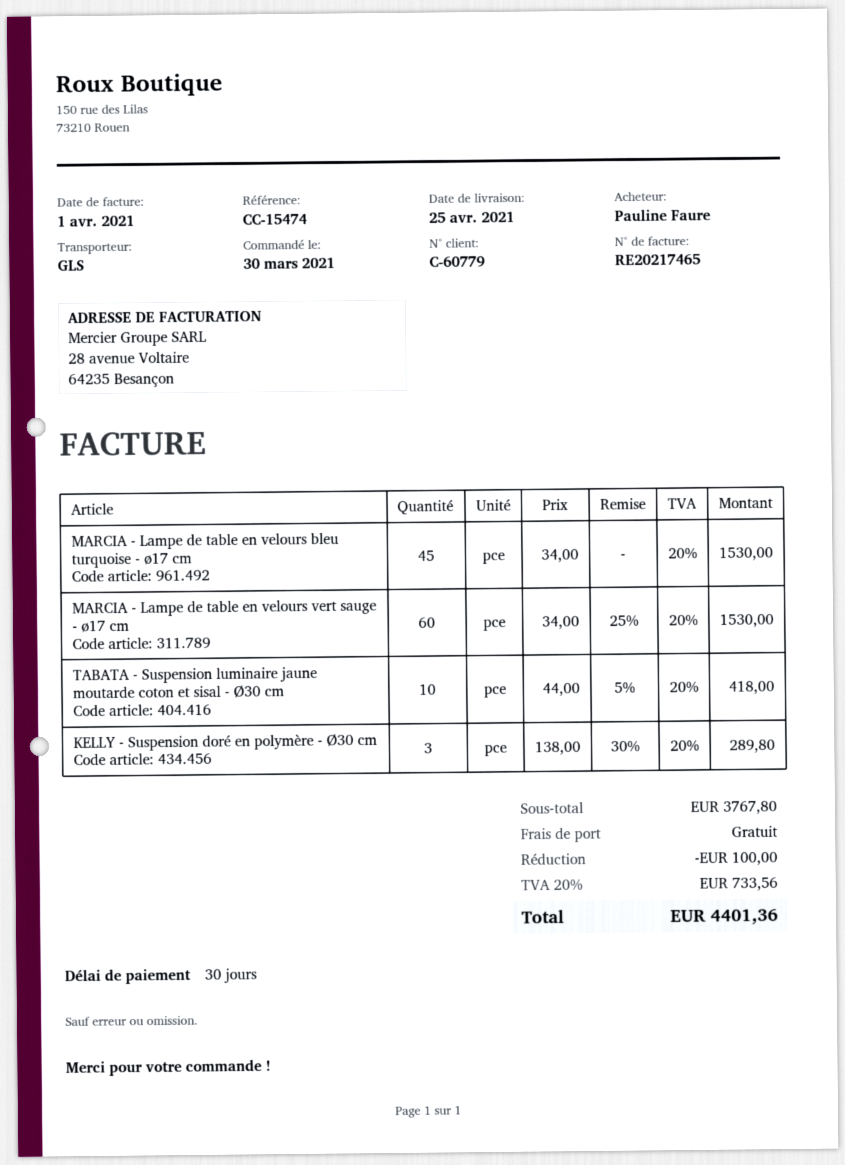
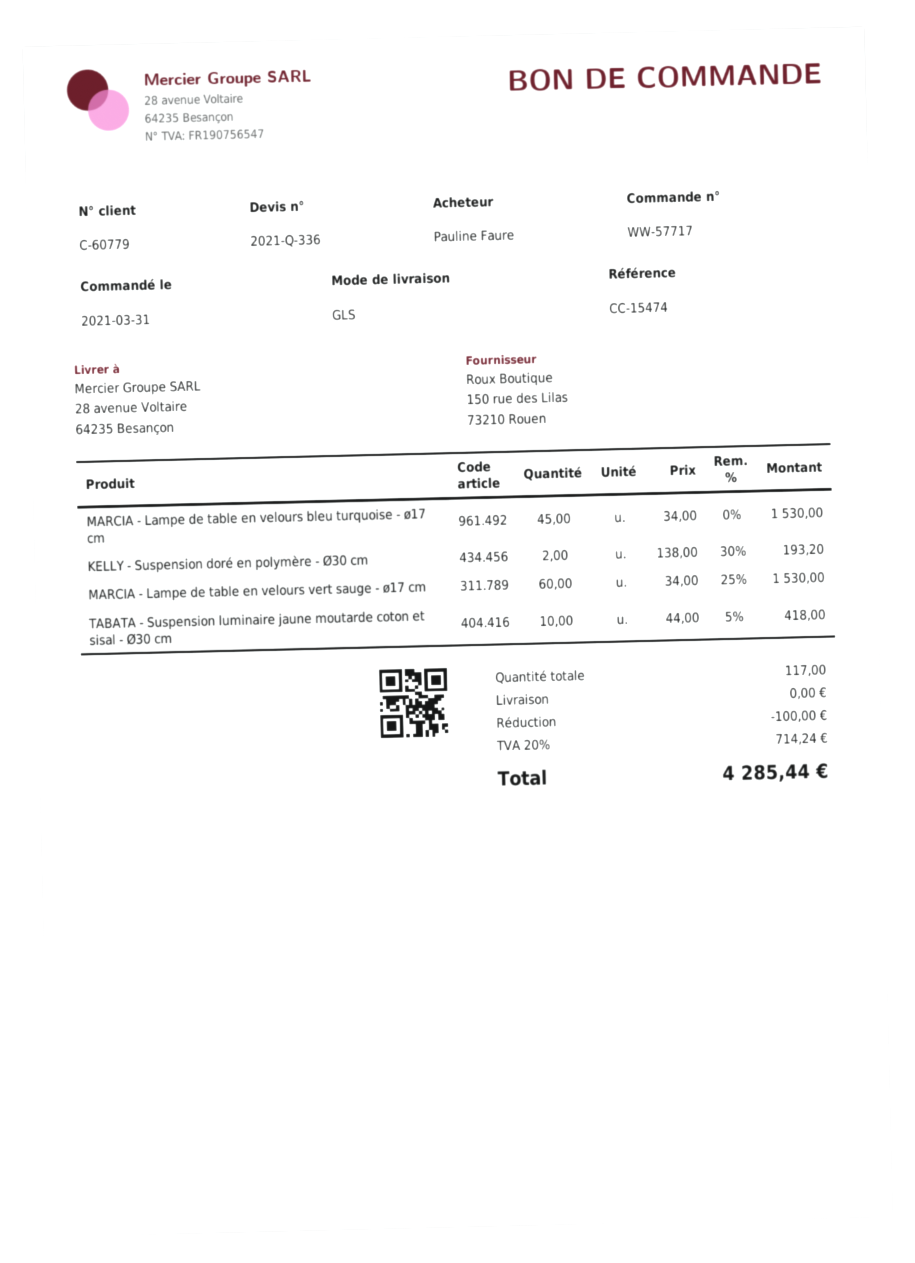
order date: 2021-03-30 -> 2021-03-31
KELLY - Suspension doré en polymère - Ø30 cm: 3 x 138.00 - 30% = 289.80 -> 2 x 138.00 - 30% = 193.20
tax: 20% = 733.56 -> 20% = 714.24
total: 4401.36 -> 4285.44

